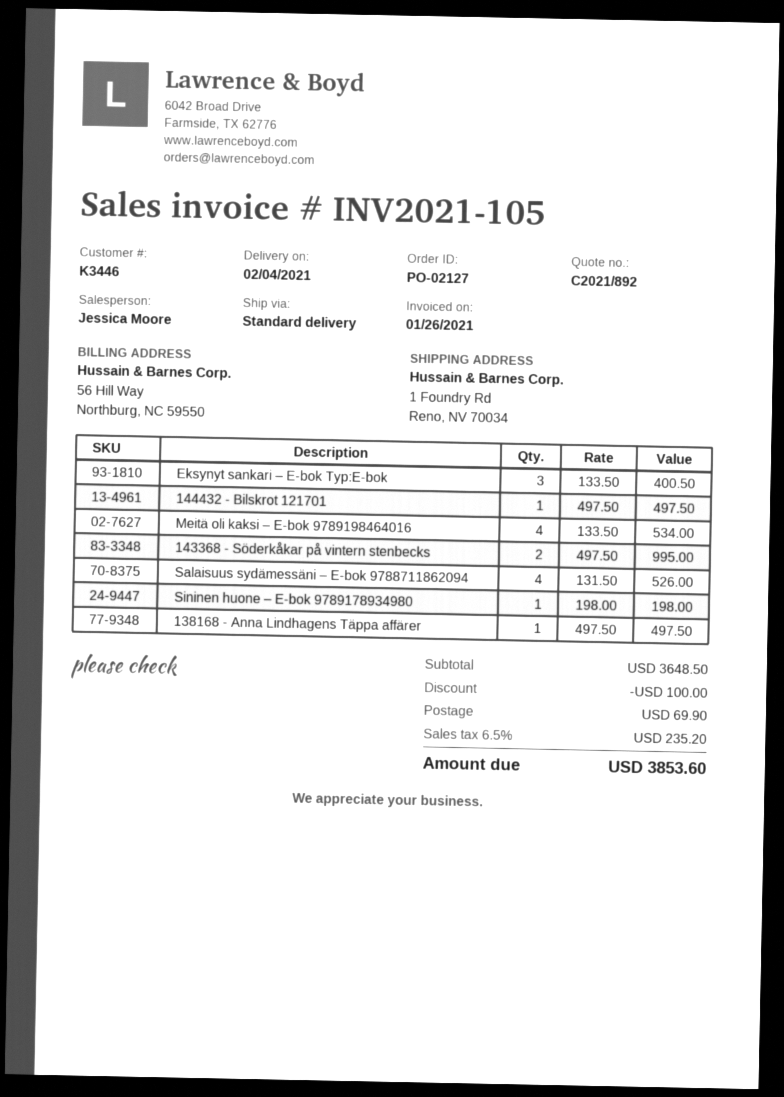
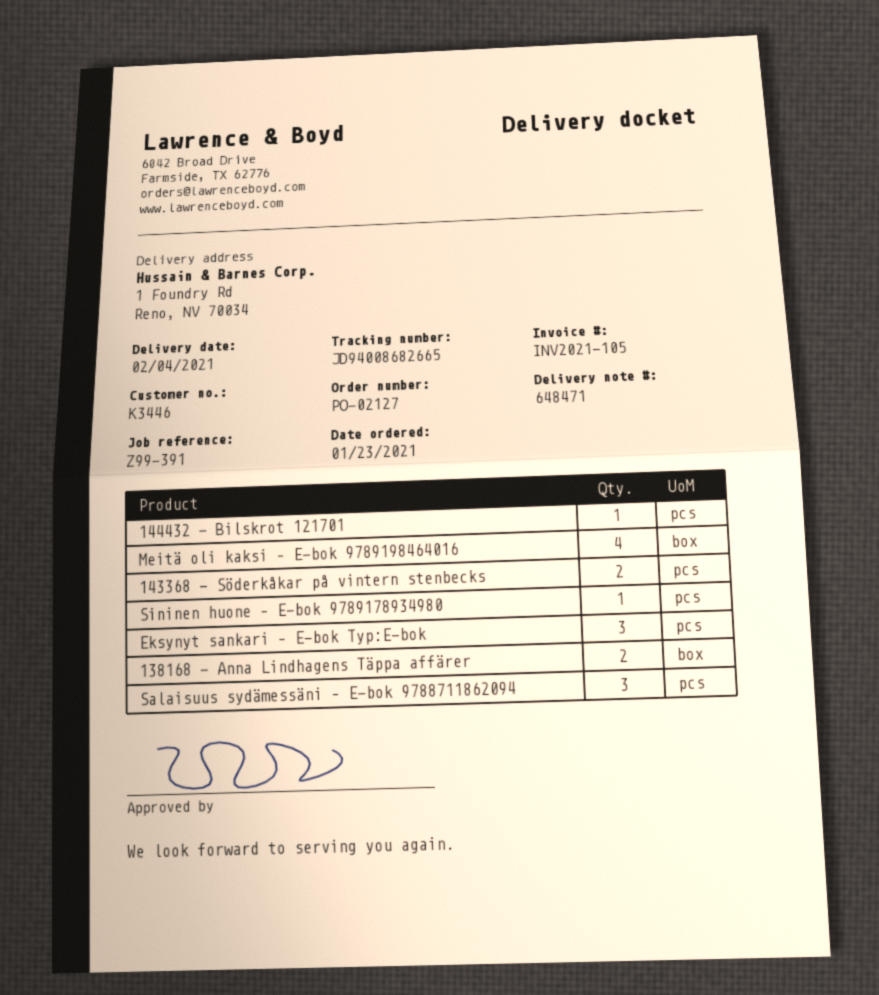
Salaisuus sydämessäni – E-bok 9788711862094: 4 -> 3
138168 - Anna Lindhagens Täppa affärer: 1 -> 2

